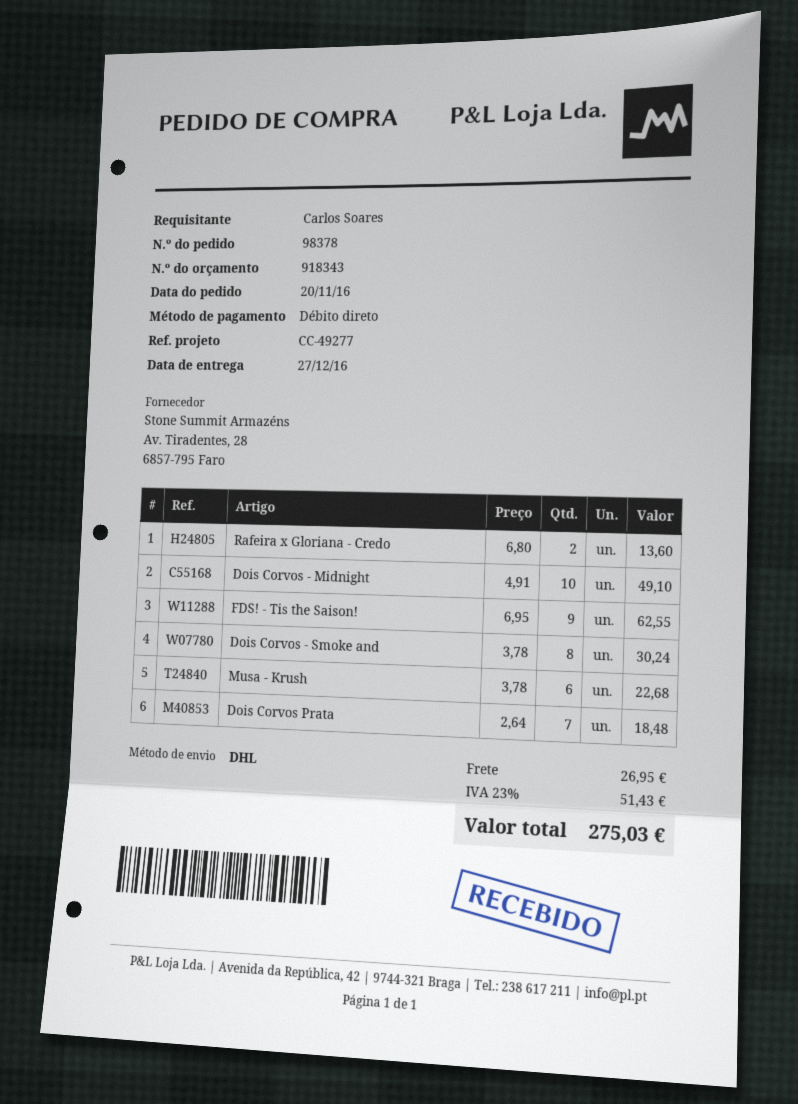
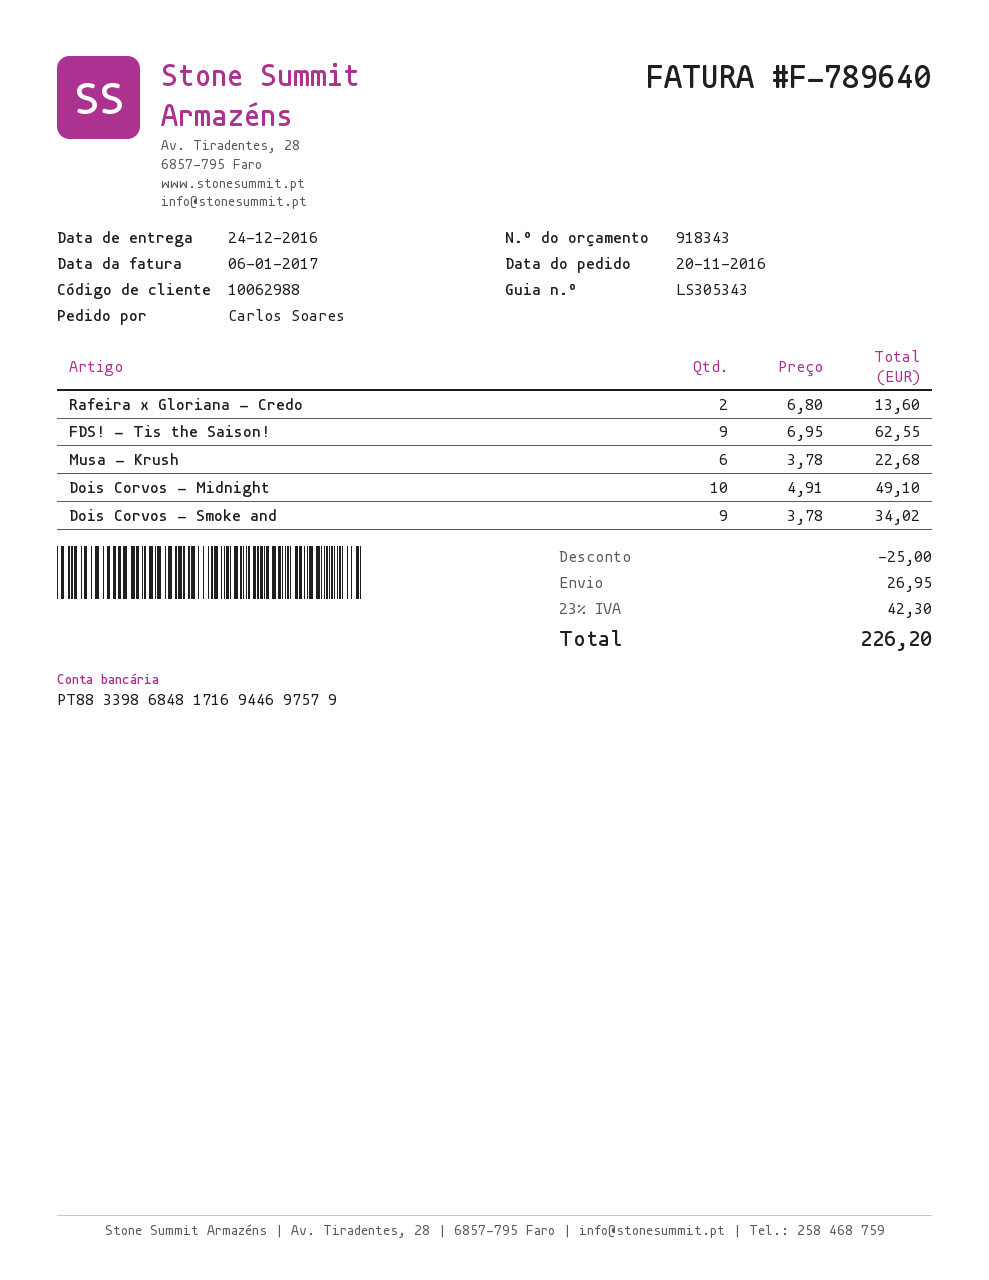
delivery date: 2016-12-27 -> 2016-12-24
Dois Corvos - Smoke and: 8 x 3.78 = 30.24 -> 9 x 3.78 = 34.02
Dois Corvos Prata: 7 x 2.64 = 18.48 -> none
discount: none -> 25.00
tax: 23% = 51.43 -> 23% = 42.30
total: 275.03 -> 226.20

